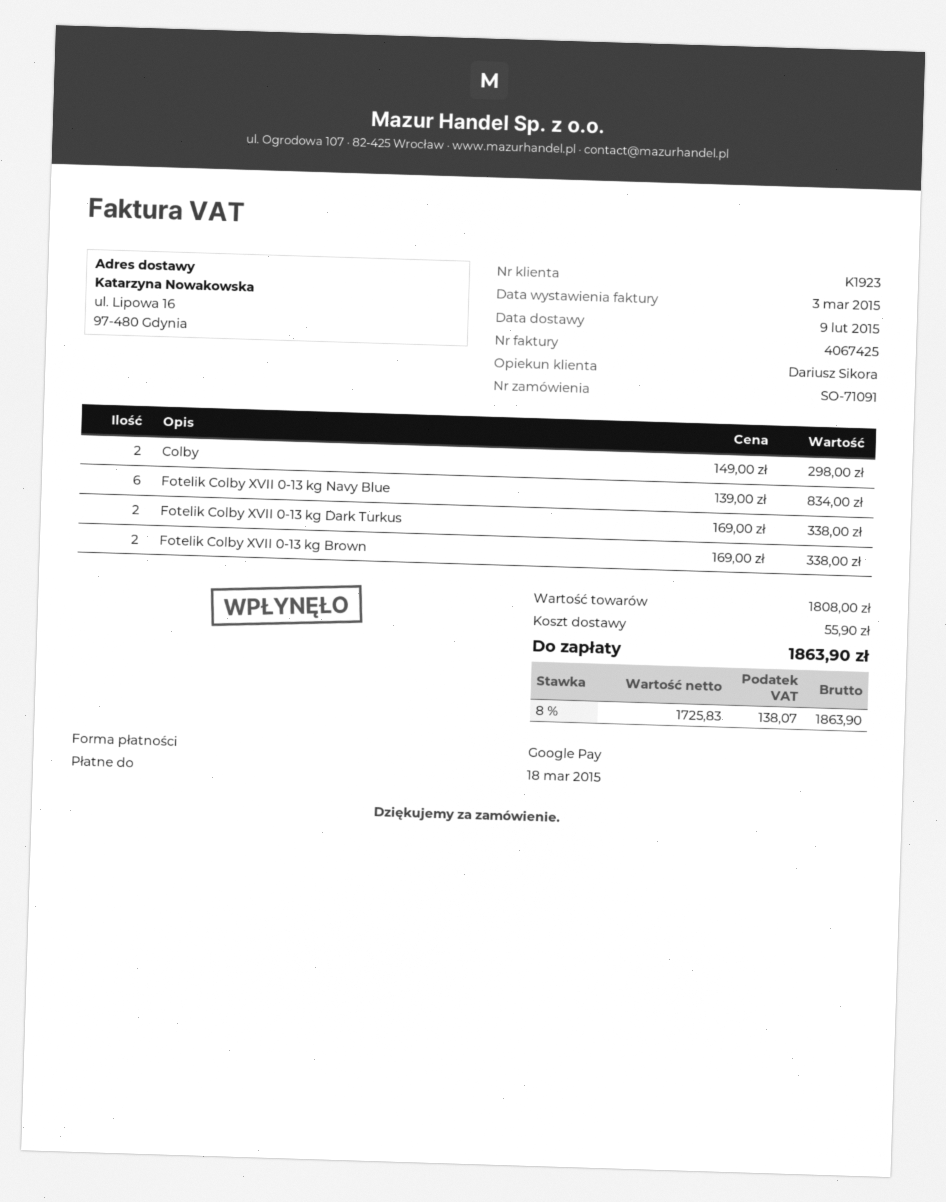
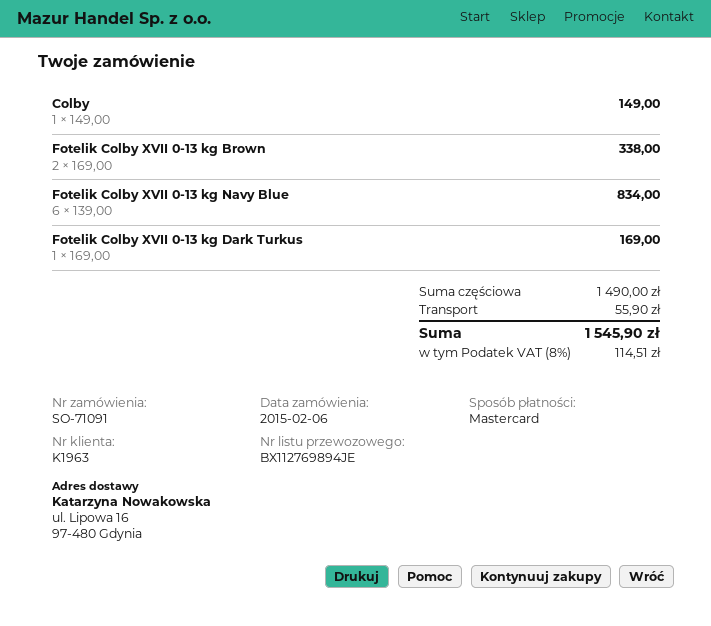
customer number: K1923 -> K1963
payment method: Google Pay -> Mastercard
Colby: 2 x 149.00 = 298.00 -> 1 x 149.00 = 149.00
Fotelik Colby XVII 0-13 kg Dark Turkus: 2 x 169.00 = 338.00 -> 1 x 169.00 = 169.00
subtotal: 1808.00 -> 1490.00
tax: 8% = 138.07 -> 8% = 114.51
total: 1863.90 -> 1545.90

